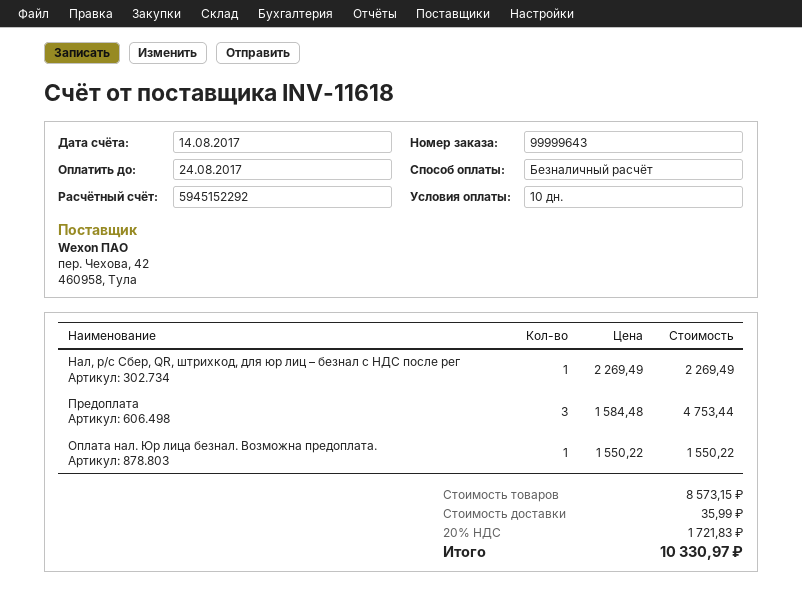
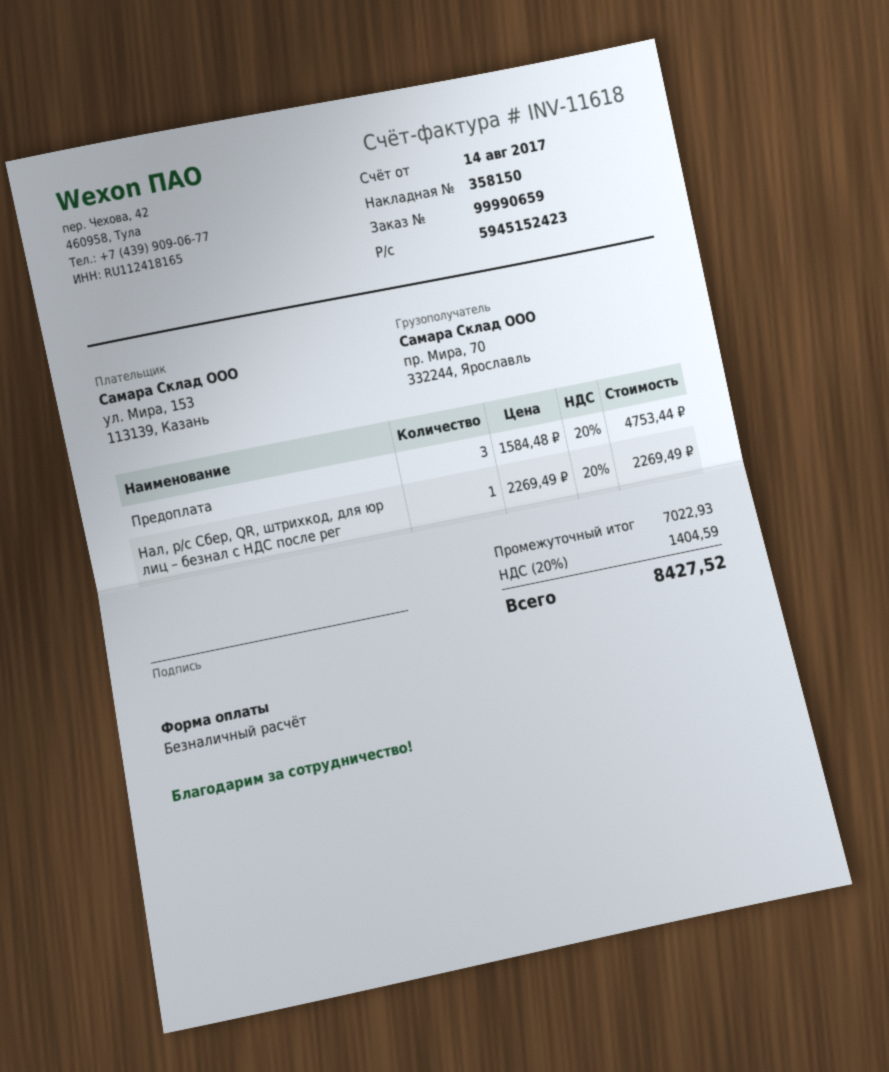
order number: 99999643 -> 99990659
bank account: 5945152292 -> 5945152423
Оплата нал. Юр лица безнал. Возможна предоплата.: 1 x 1550.22 = 1550.22 -> none
subtotal: 8573.15 -> 7022.93
shipping: 35.99 -> none
tax: 20% = 1721.83 -> 20% = 1404.59
total: 10330.97 -> 8427.52

